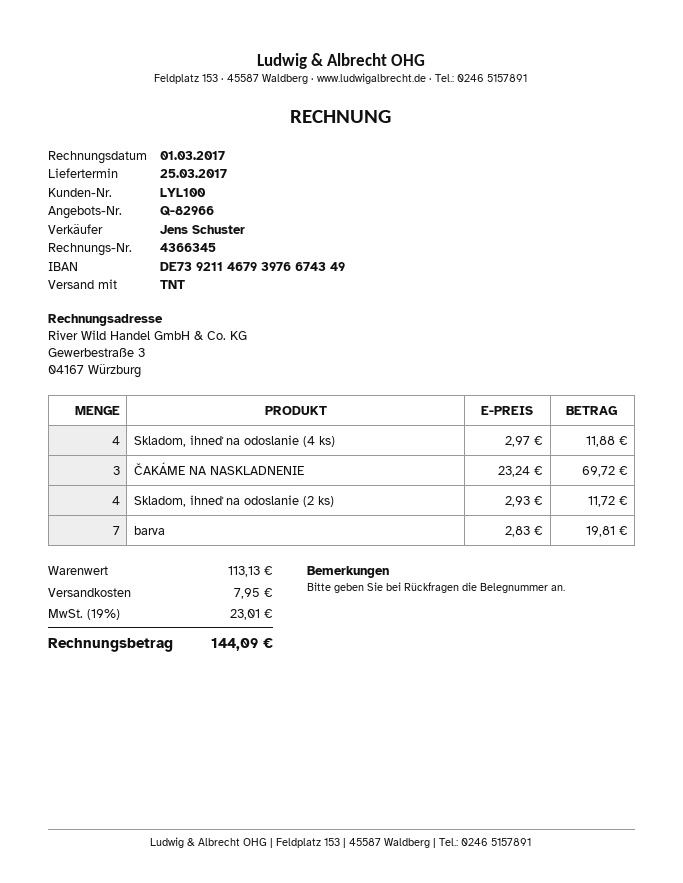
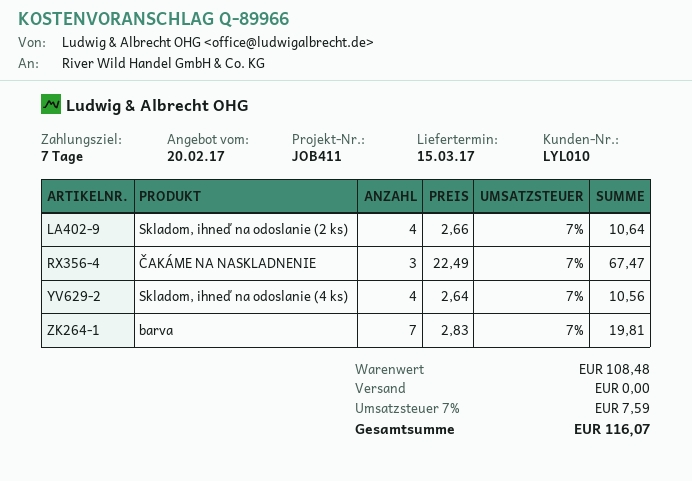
quote number: Q-82966 -> Q-89966
delivery date: 2017-03-25 -> 2017-03-15
customer number: LYL100 -> LYL010
Skladom, ihneď na odoslanie (4 ks): 4 x 2.97 = 11.88 -> 4 x 2.64 = 10.56
ČAKÁME NA NASKLADNENIE: 3 x 23.24 = 69.72 -> 3 x 22.49 = 67.47
Skladom, ihneď na odoslanie (2 ks): 4 x 2.93 = 11.72 -> 4 x 2.66 = 10.64
subtotal: 113.13 -> 108.48
shipping: 7.95 -> 0.00
tax: 19% = 23.01 -> 7% = 7.59
total: 144.09 -> 116.07

